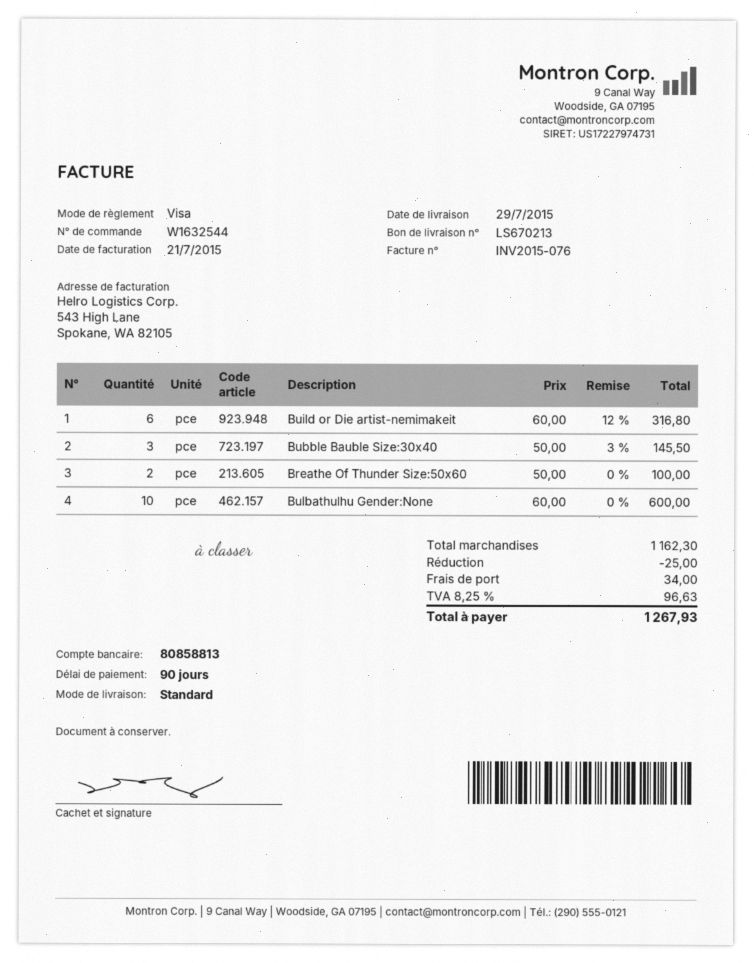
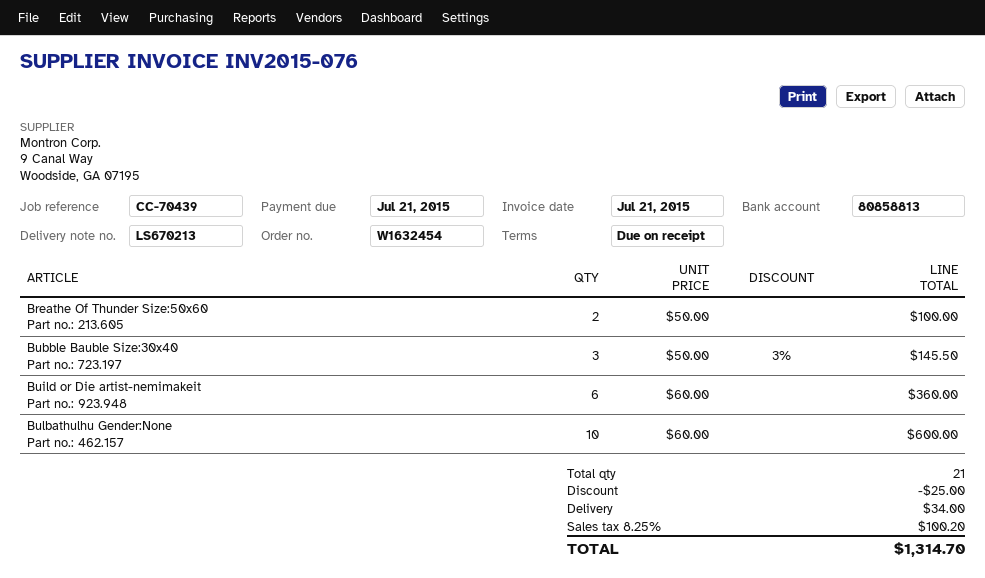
order number: W1632544 -> W1632454
payment terms: 90 days -> on receipt
Build or Die artist-nemimakeit: 6 x 60.00 - 12% = 316.80 -> 6 x 60.00 = 360.00
tax: 8.25% = 96.63 -> 8.25% = 100.20
total: 1267.93 -> 1314.70

